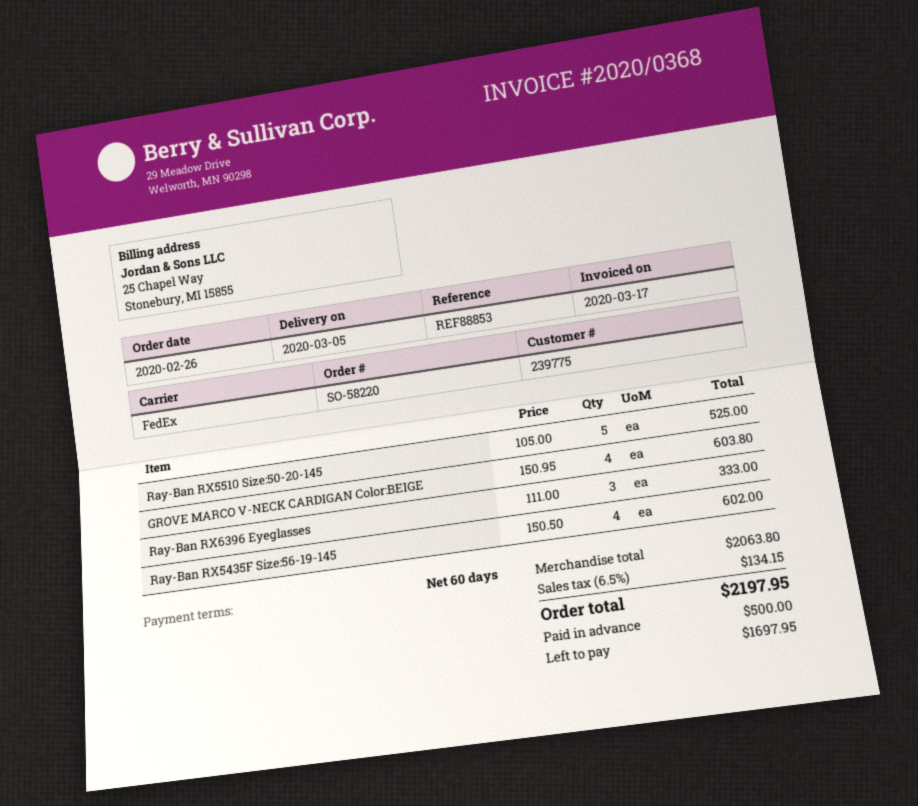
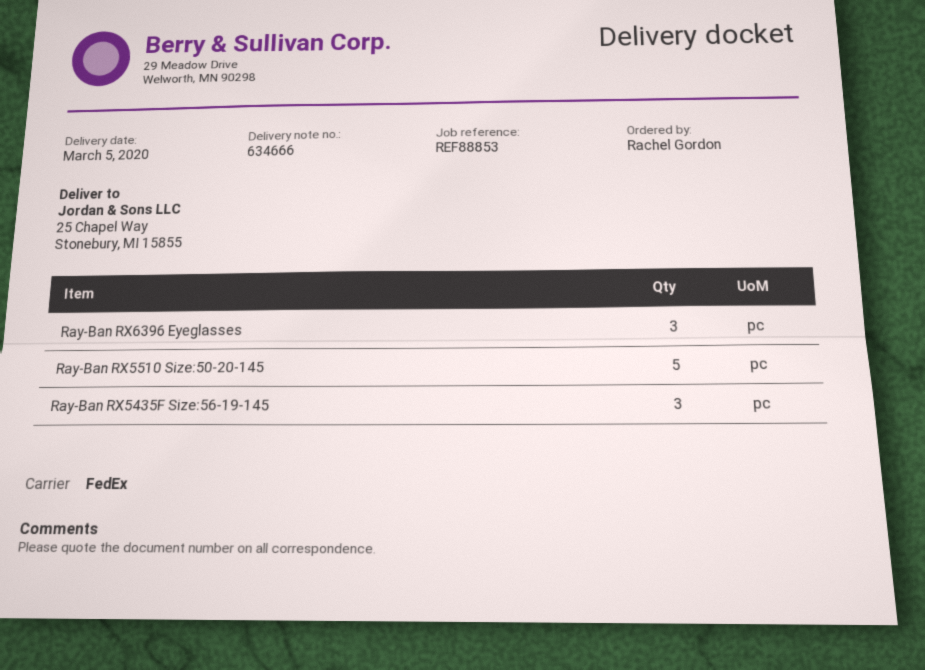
GROVE MARCO V-NECK CARDIGAN Color:BEIGE: 4 -> none
Ray-Ban RX5435F Size:56-19-145: 4 -> 3

